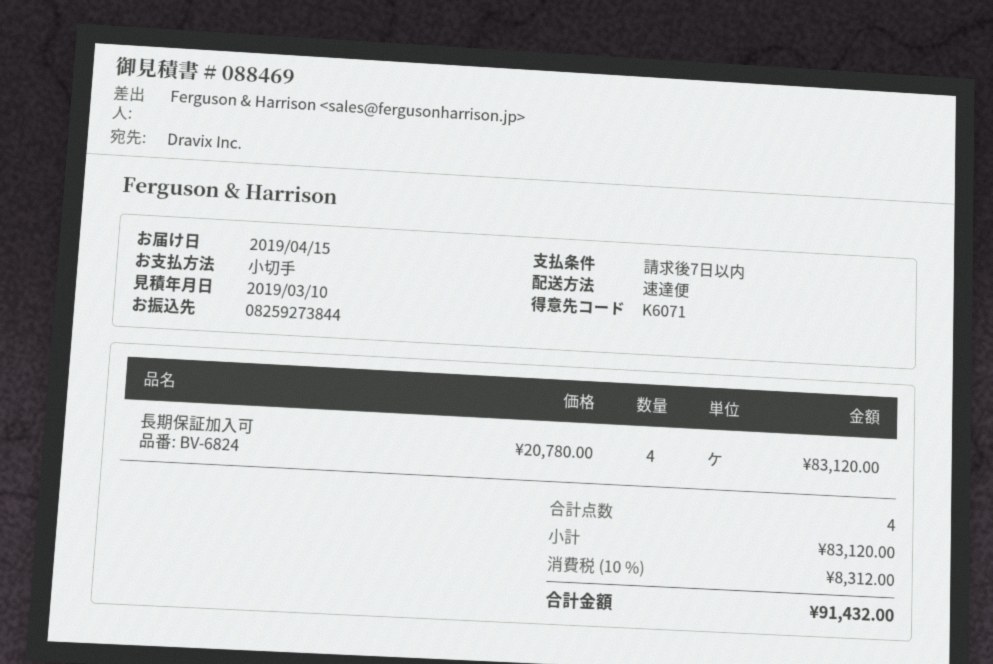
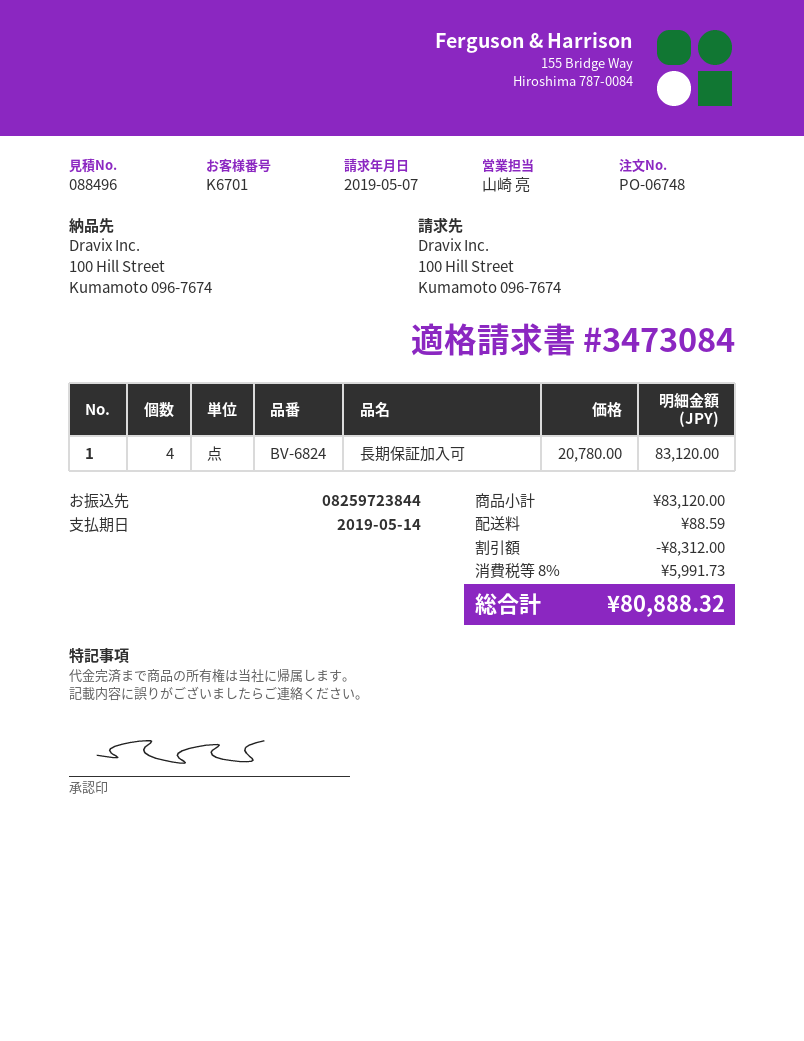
quote number: 088469 -> 088496
customer number: K6071 -> K6701
bank account: 08259273844 -> 08259723844
discount: none -> 8312.00
shipping: none -> 88.59
tax: 10% = 8312.00 -> 8% = 5991.73
total: 91432.00 -> 80888.32

